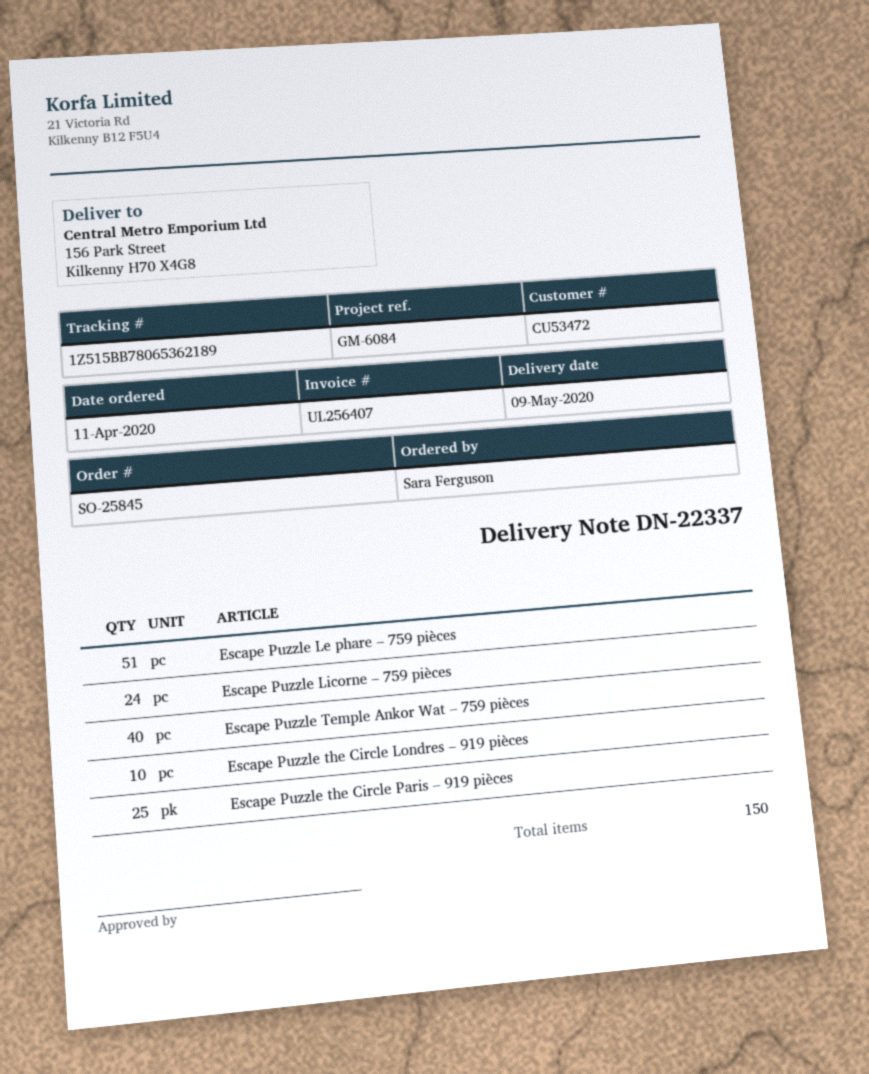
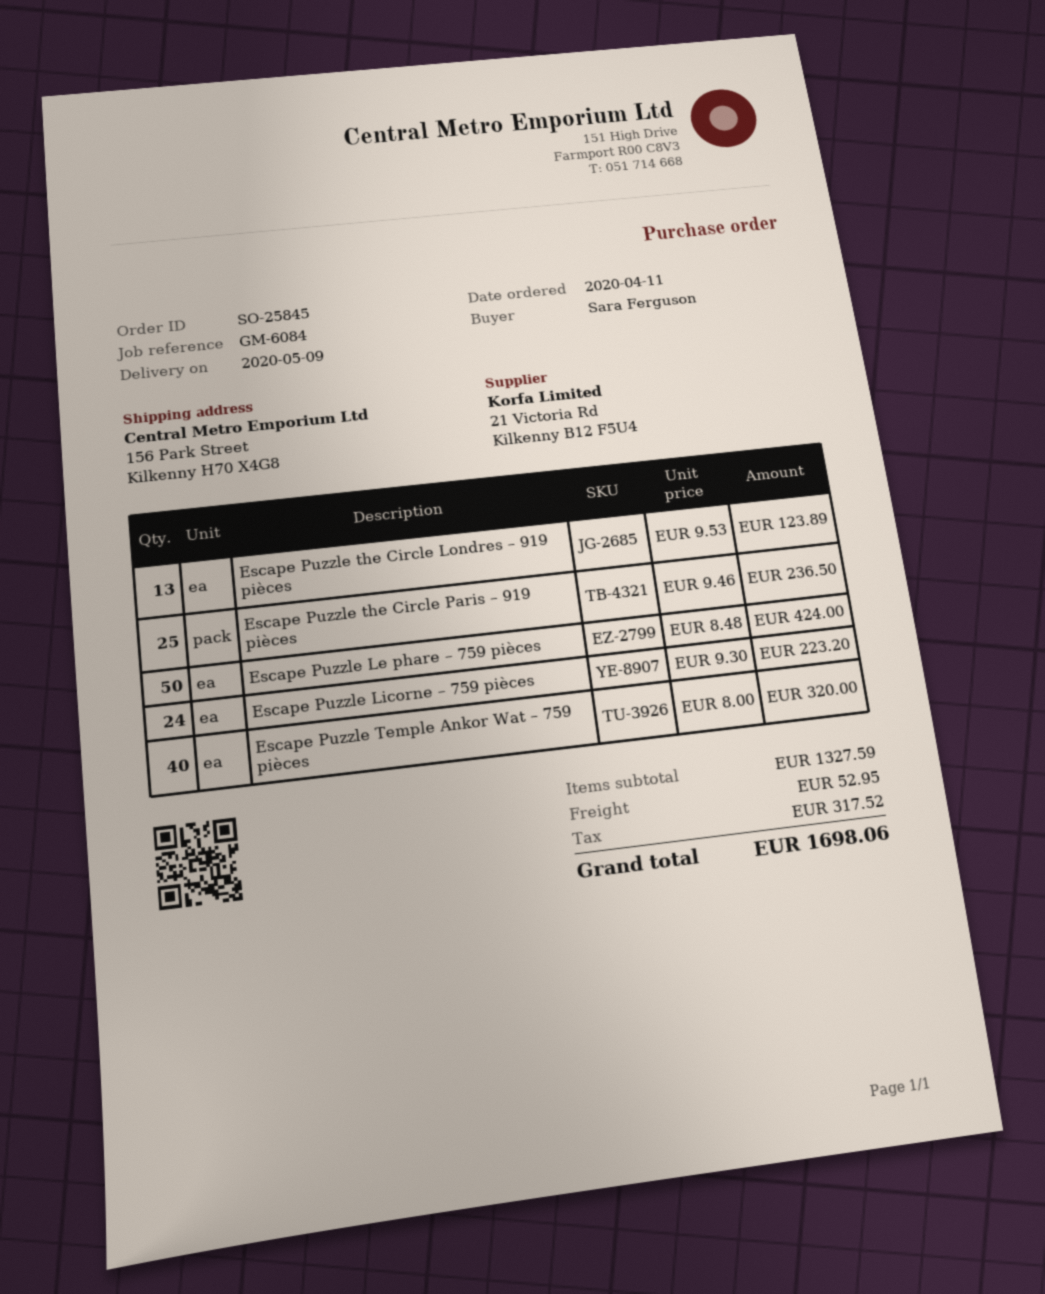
Escape Puzzle Le phare – 759 pièces: 51 -> 50
Escape Puzzle the Circle Londres – 919 pièces: 10 -> 13

